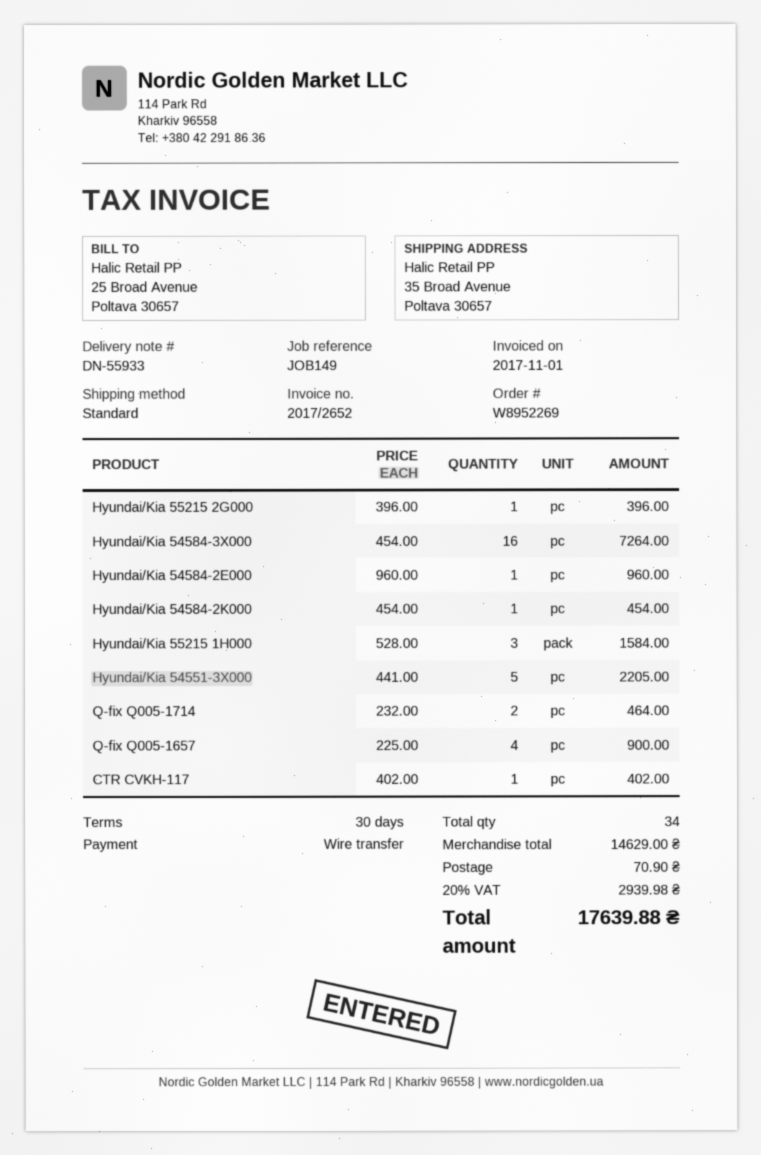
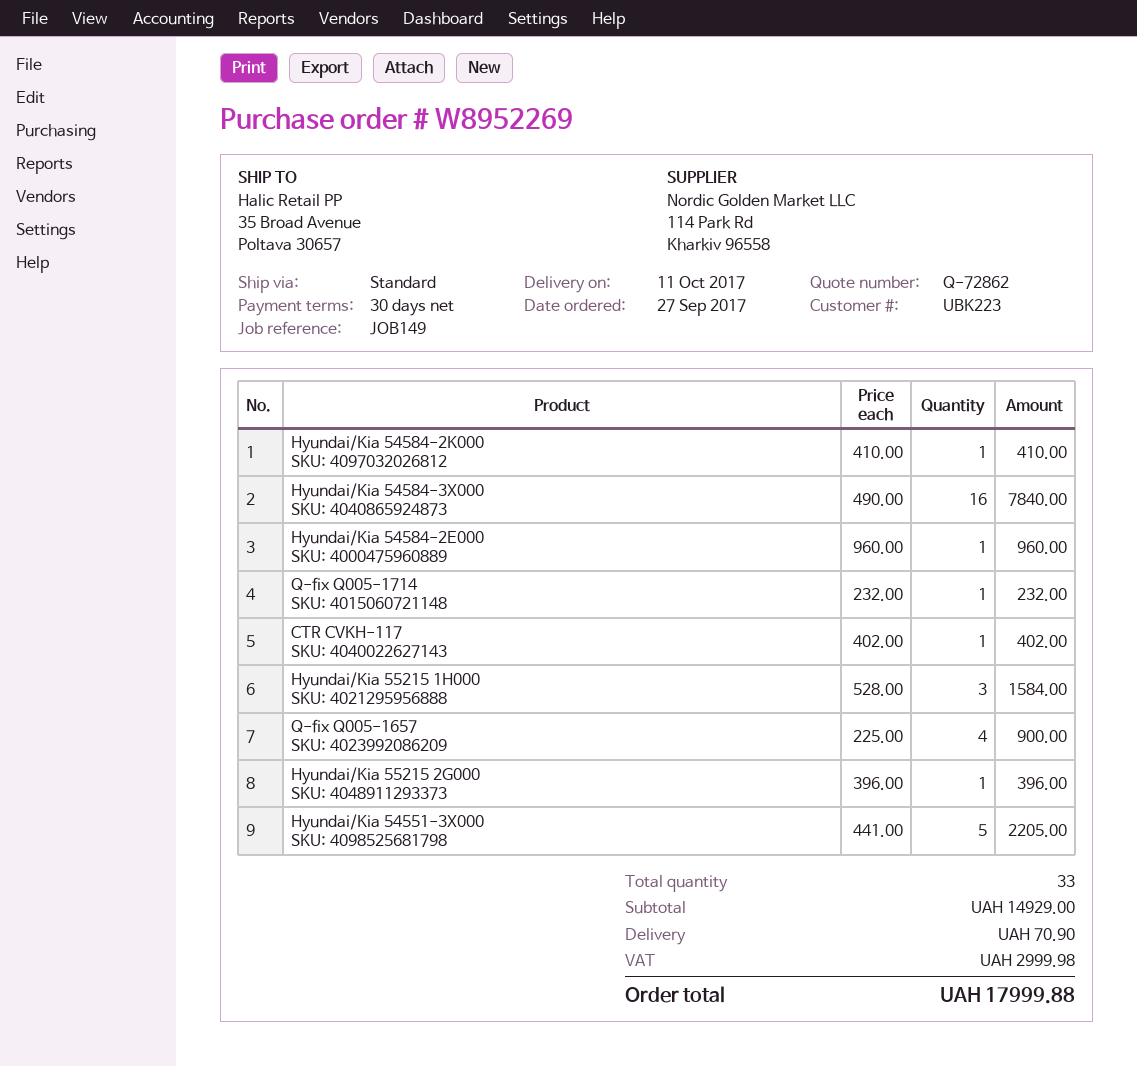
Hyundai/Kia 54584-3X000: 16 x 454.00 = 7264.00 -> 16 x 490.00 = 7840.00
Hyundai/Kia 54584-2K000: 1 x 454.00 = 454.00 -> 1 x 410.00 = 410.00
Q-fix Q005-1714: 2 x 232.00 = 464.00 -> 1 x 232.00 = 232.00
total quantity: 34 -> 33
subtotal: 14629.00 -> 14929.00
tax: 2939.98 -> 2999.98
total: 17639.88 -> 17999.88

